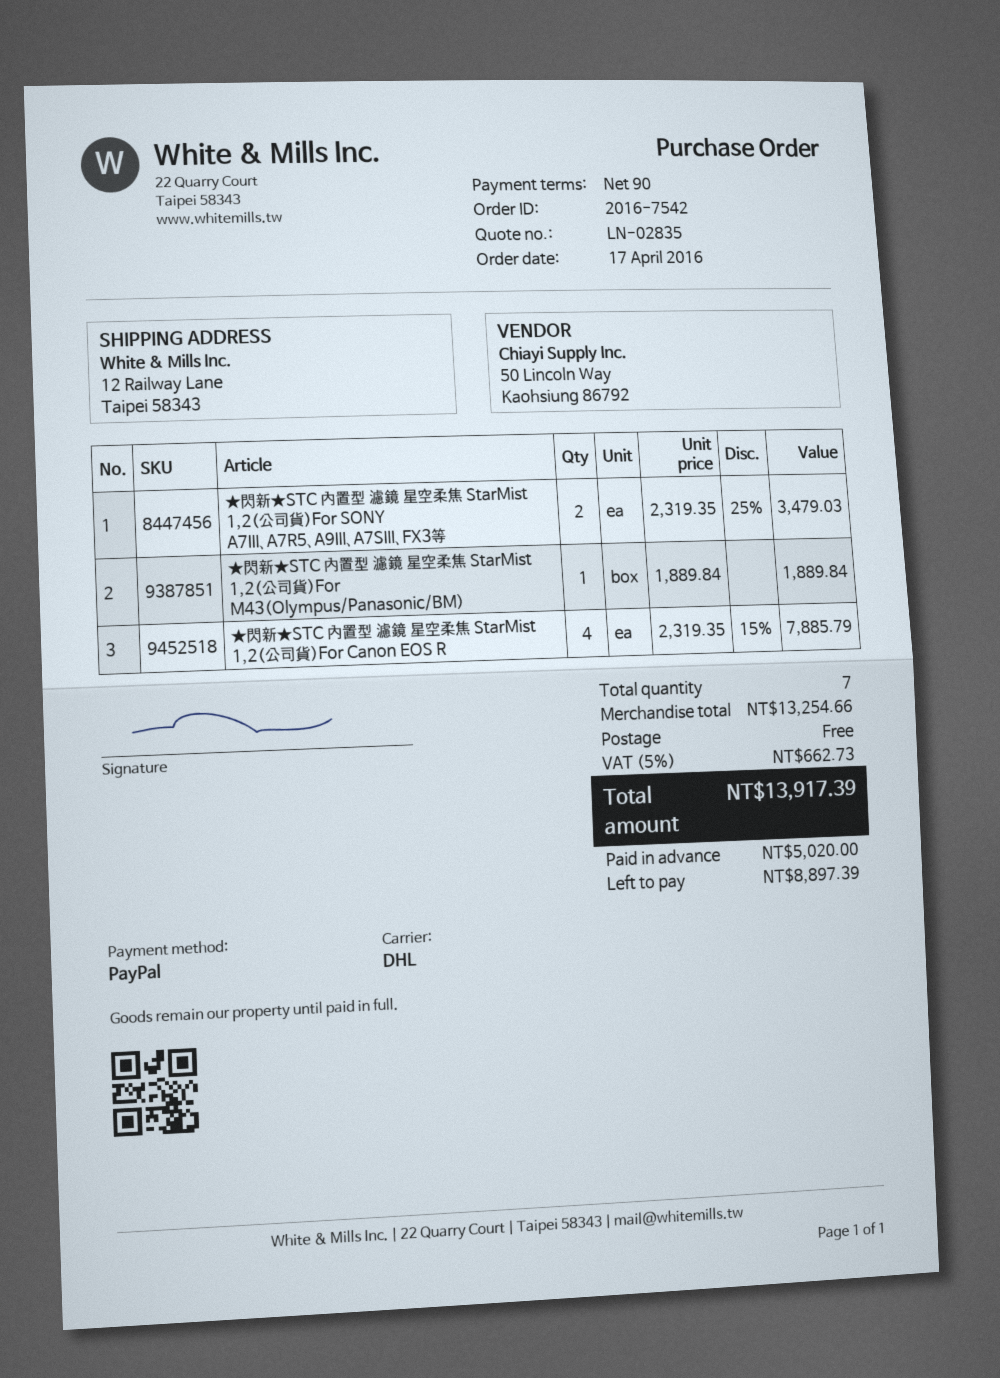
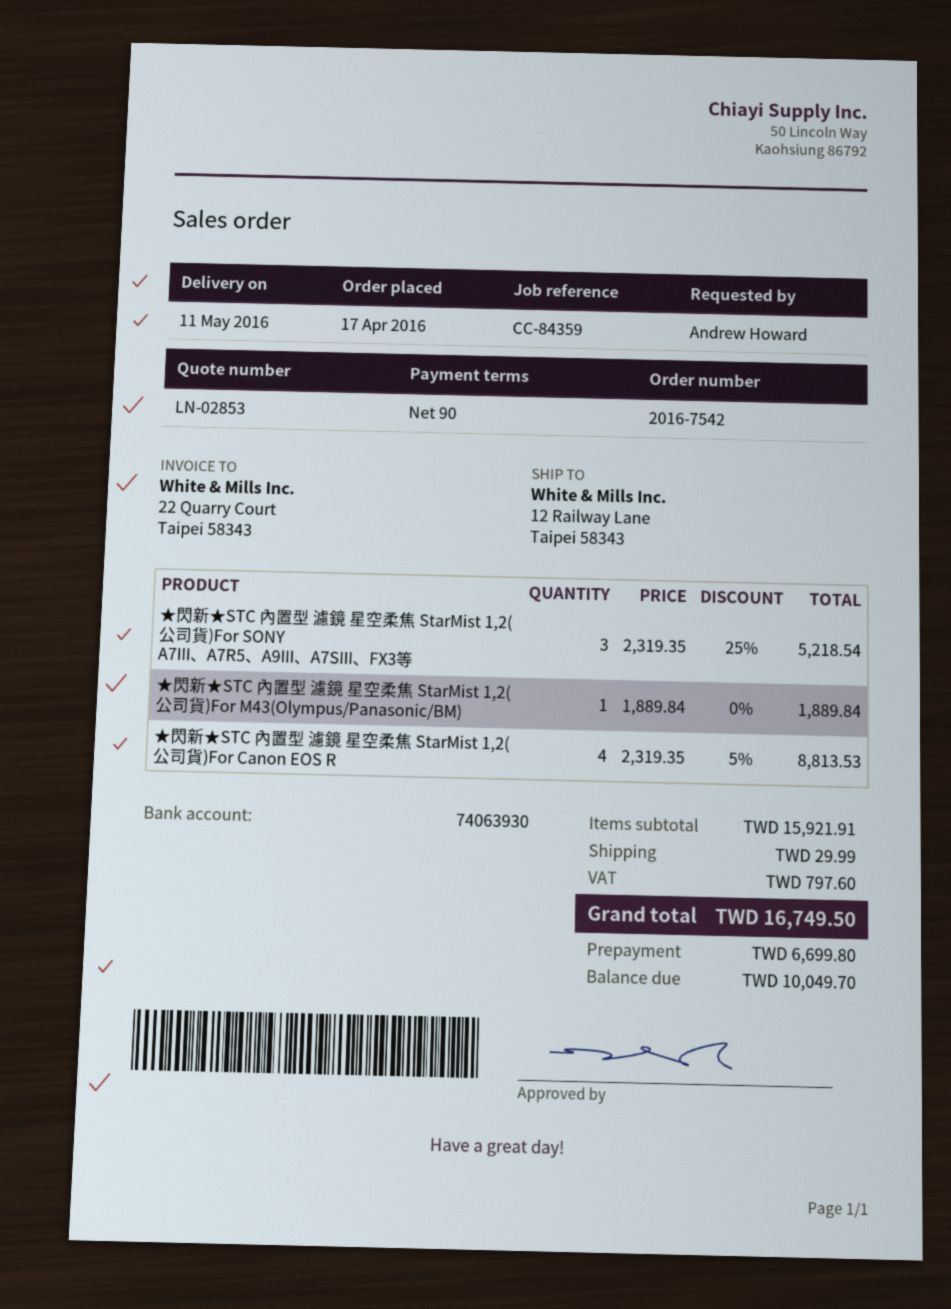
quote number: LN-02835 -> LN-02853
★閃新★STC 內置型 濾鏡 星空柔焦 StarMist 1,2(公司貨)For SONY A7III、A7R5、A9III、A7SIII、FX3等: 2 x 2319.35 - 25% = 3479.03 -> 3 x 2319.35 - 25% = 5218.54
★閃新★STC 內置型 濾鏡 星空柔焦 StarMist 1,2(公司貨)For Canon EOS R: 4 x 2319.35 - 15% = 7885.79 -> 4 x 2319.35 - 5% = 8813.53
subtotal: 13254.66 -> 15921.91
shipping: 0.00 -> 29.99
tax: 662.73 -> 797.60
total: 13917.39 -> 16749.50
deposit: 5020.00 -> 6699.80
balance: 8897.39 -> 10049.70

